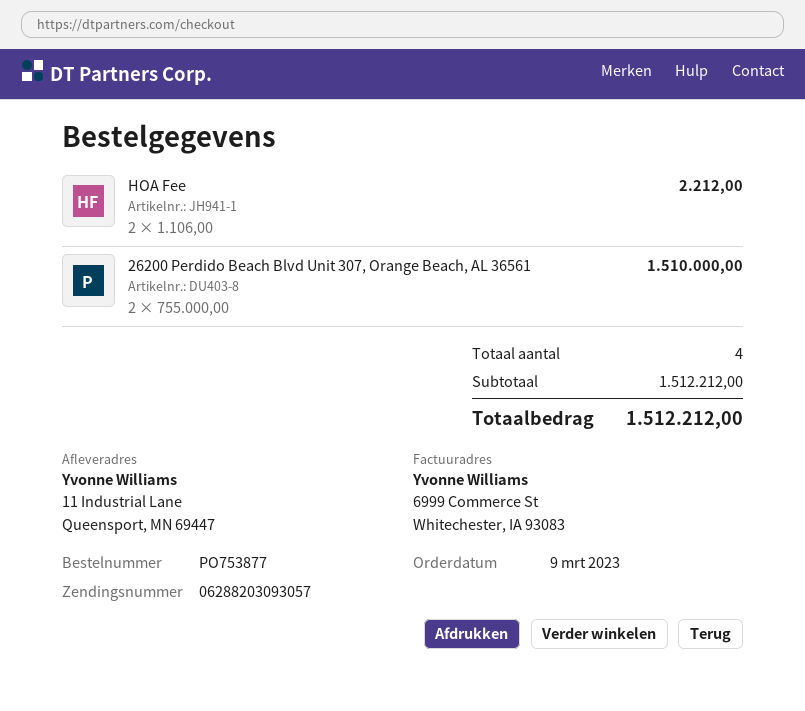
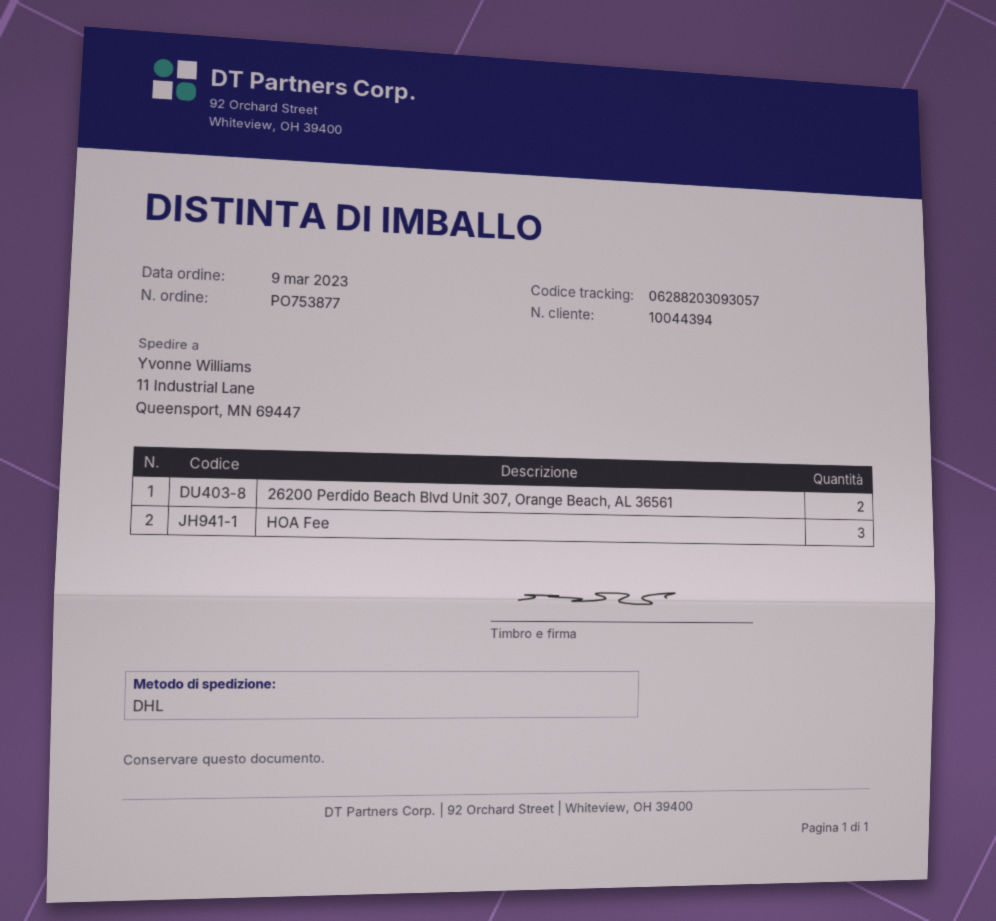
HOA Fee: 2 -> 3

